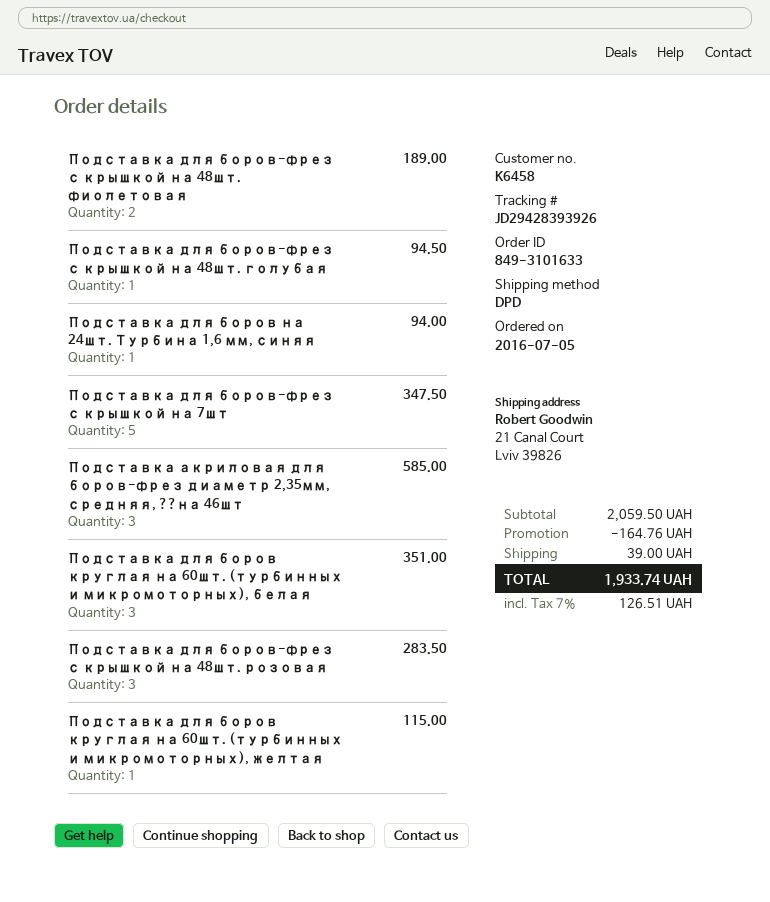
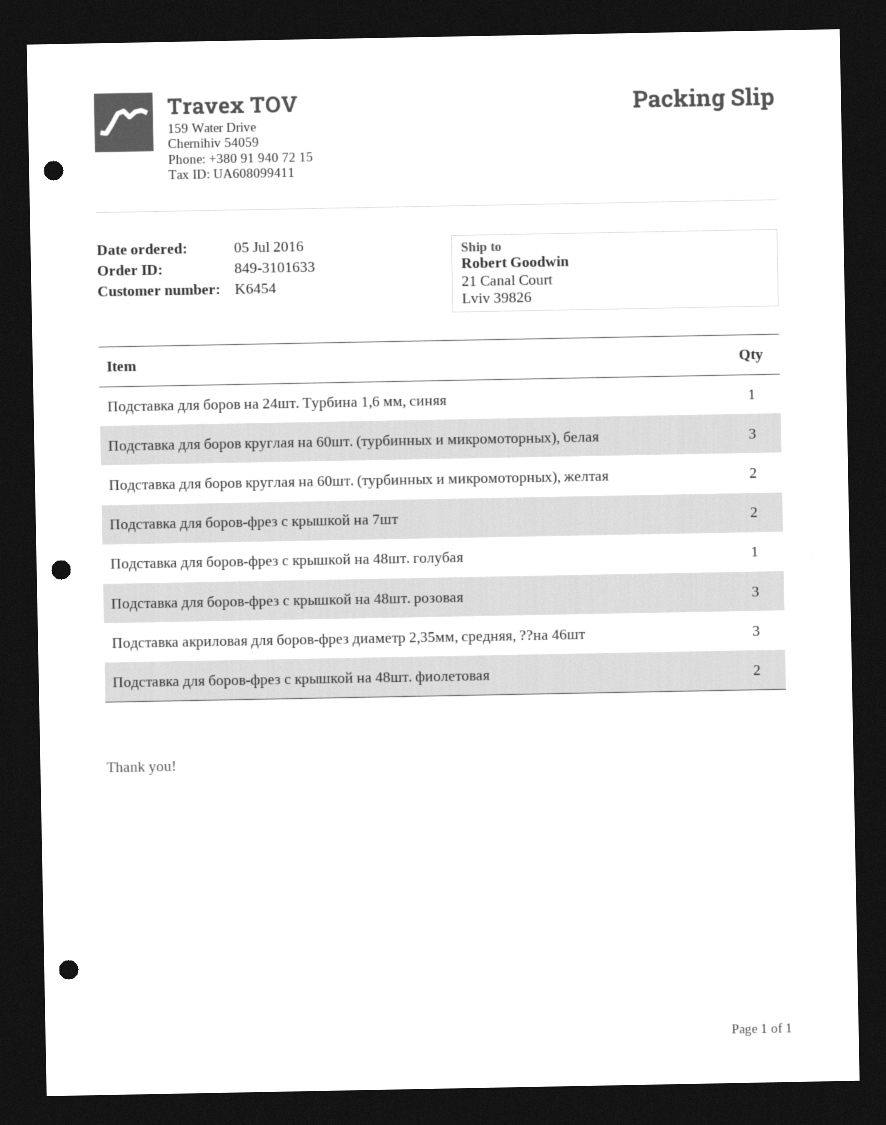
customer number: K6458 -> K6454
Подставка для боров-фрез с крышкой на 7шт: 5 -> 2
Подставка для боров круглая на 60шт. (турбинных и микромоторных), желтая: 1 -> 2

